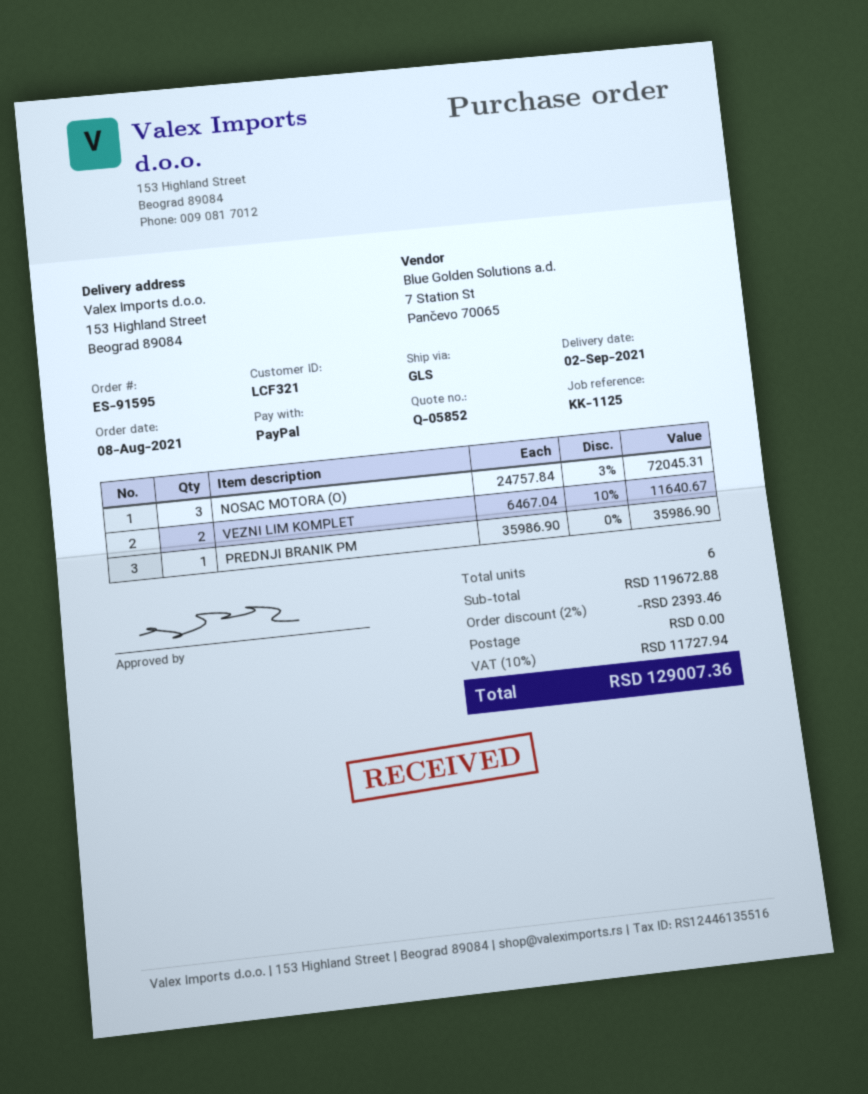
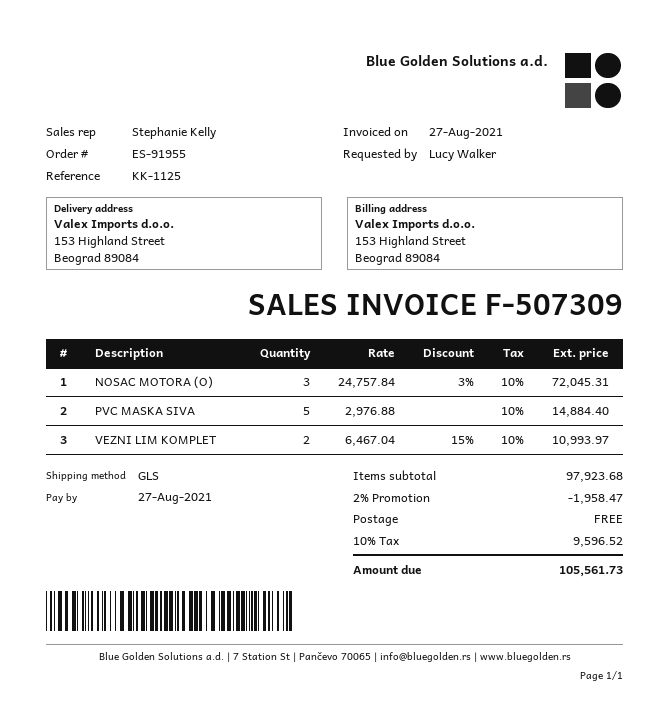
order number: ES-91595 -> ES-91955
VEZNI LIM KOMPLET: 2 x 6467.04 - 10% = 11640.67 -> 2 x 6467.04 - 15% = 10993.97
PREDNJI BRANIK PM: 1 x 35986.90 = 35986.90 -> none
PVC MASKA SIVA: none -> 5 x 2976.88 = 14884.40
subtotal: 119672.88 -> 97923.68
discount: 2% = 2393.46 -> 2% = 1958.47
tax: 10% = 11727.94 -> 10% = 9596.52
total: 129007.36 -> 105561.73

